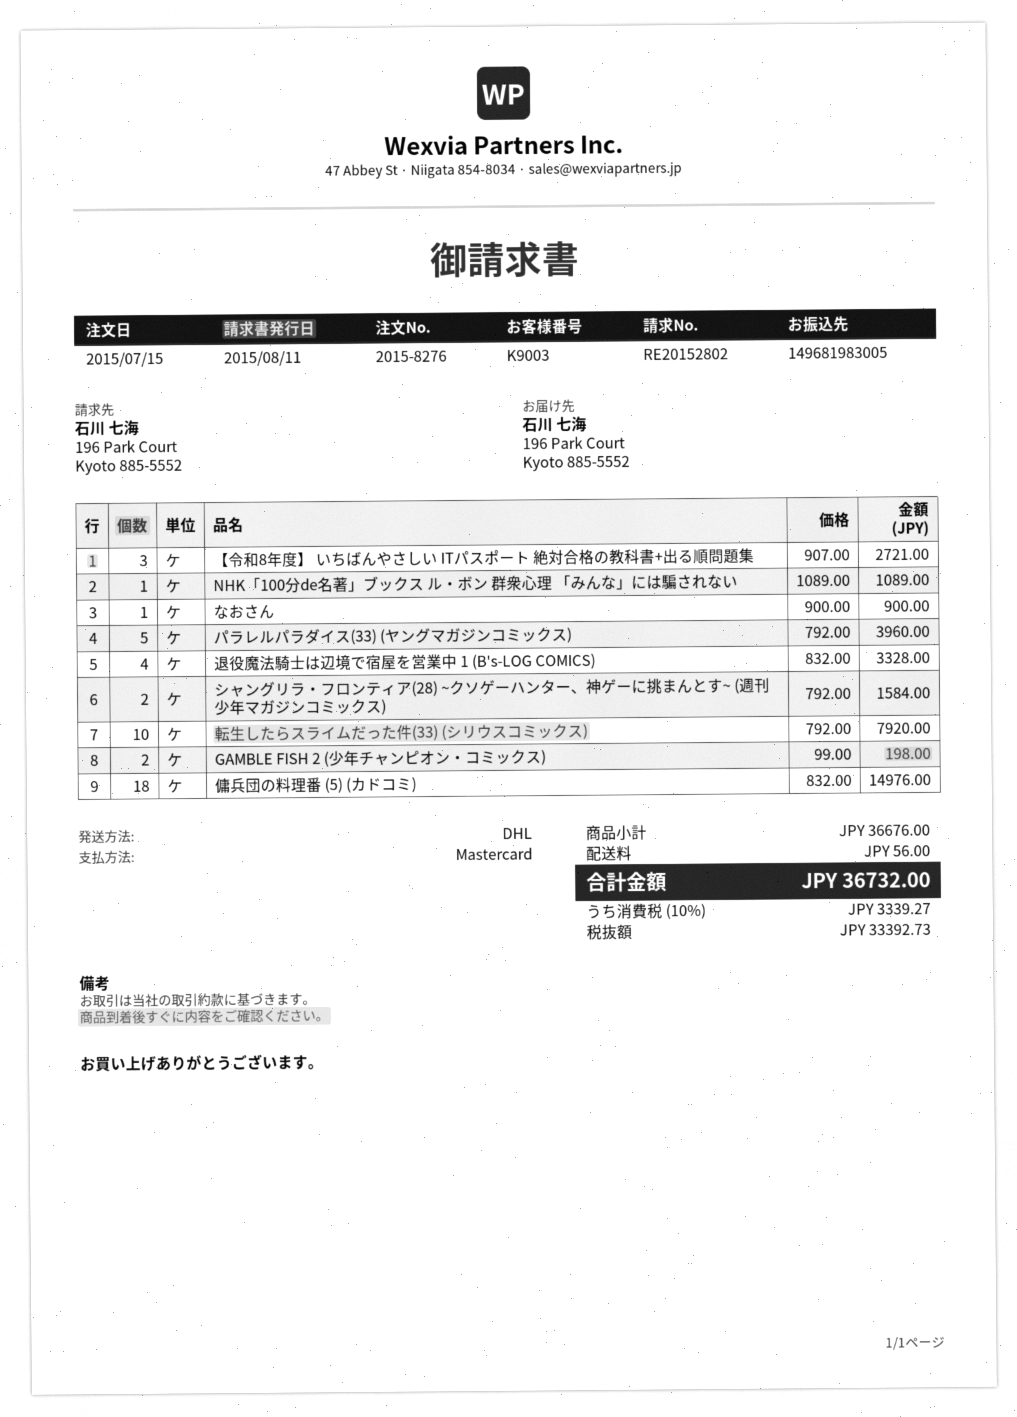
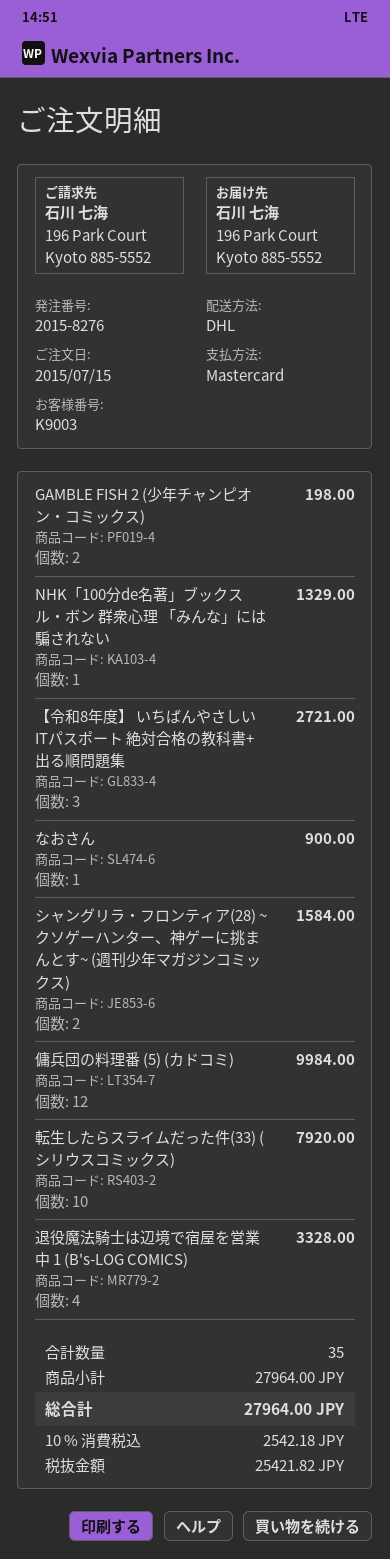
NHK「100分de名著」ブックス ル・ボン 群衆心理 「みんな」には騙されない: 1 for 1089.00 -> 1 for 1329.00
パラレルパラダイス(33) (ヤングマガジンコミックス): 5 for 3960.00 -> none
傭兵団の料理番 (5) (カドコミ): 18 for 14976.00 -> 12 for 9984.00
subtotal: 36676.00 -> 27964.00
shipping: 56.00 -> none
net: 33392.73 -> 25421.82
tax: 10% = 3339.27 -> 10% = 2542.18
total: 36732.00 -> 27964.00

